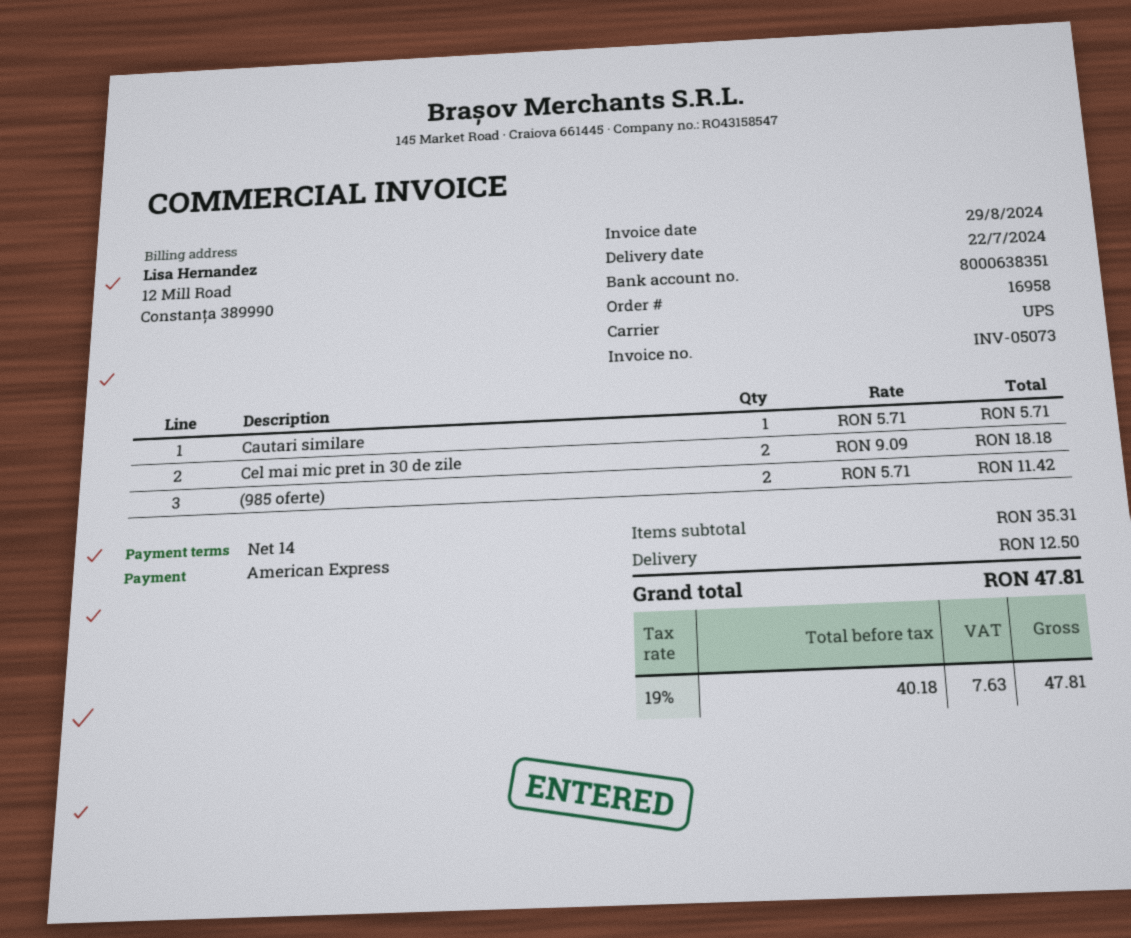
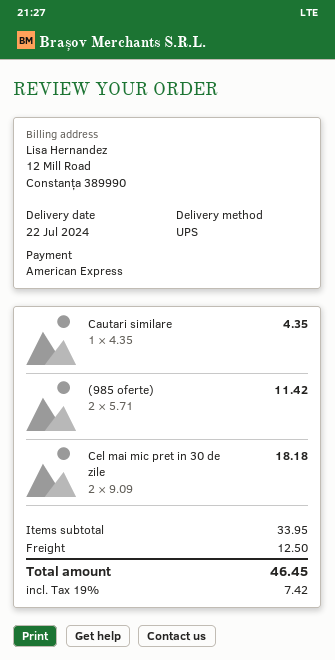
Cautari similare: 1 x 5.71 = 5.71 -> 1 x 4.35 = 4.35
subtotal: 35.31 -> 33.95
tax: 19% = 7.63 -> 19% = 7.42
total: 47.81 -> 46.45

